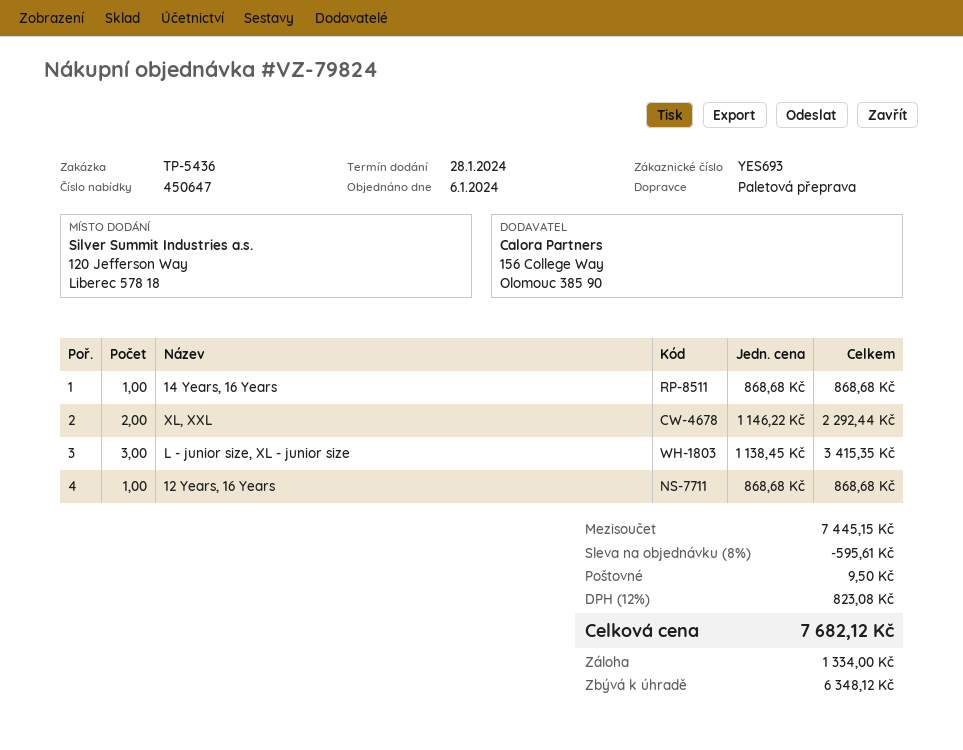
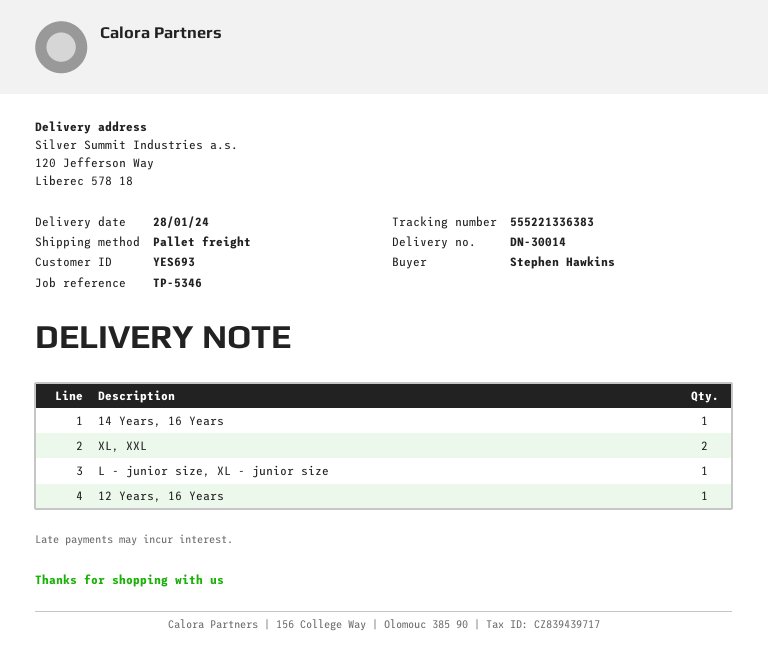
reference: TP-5436 -> TP-5346
L - junior size, XL - junior size: 3 -> 1

